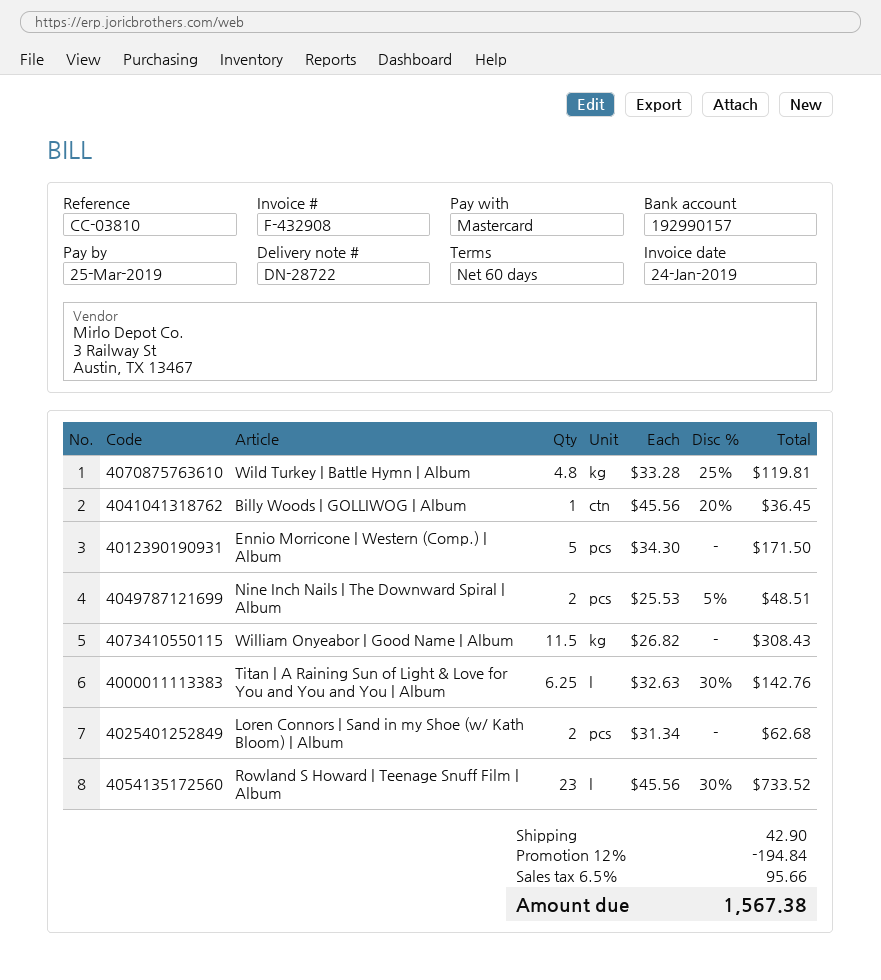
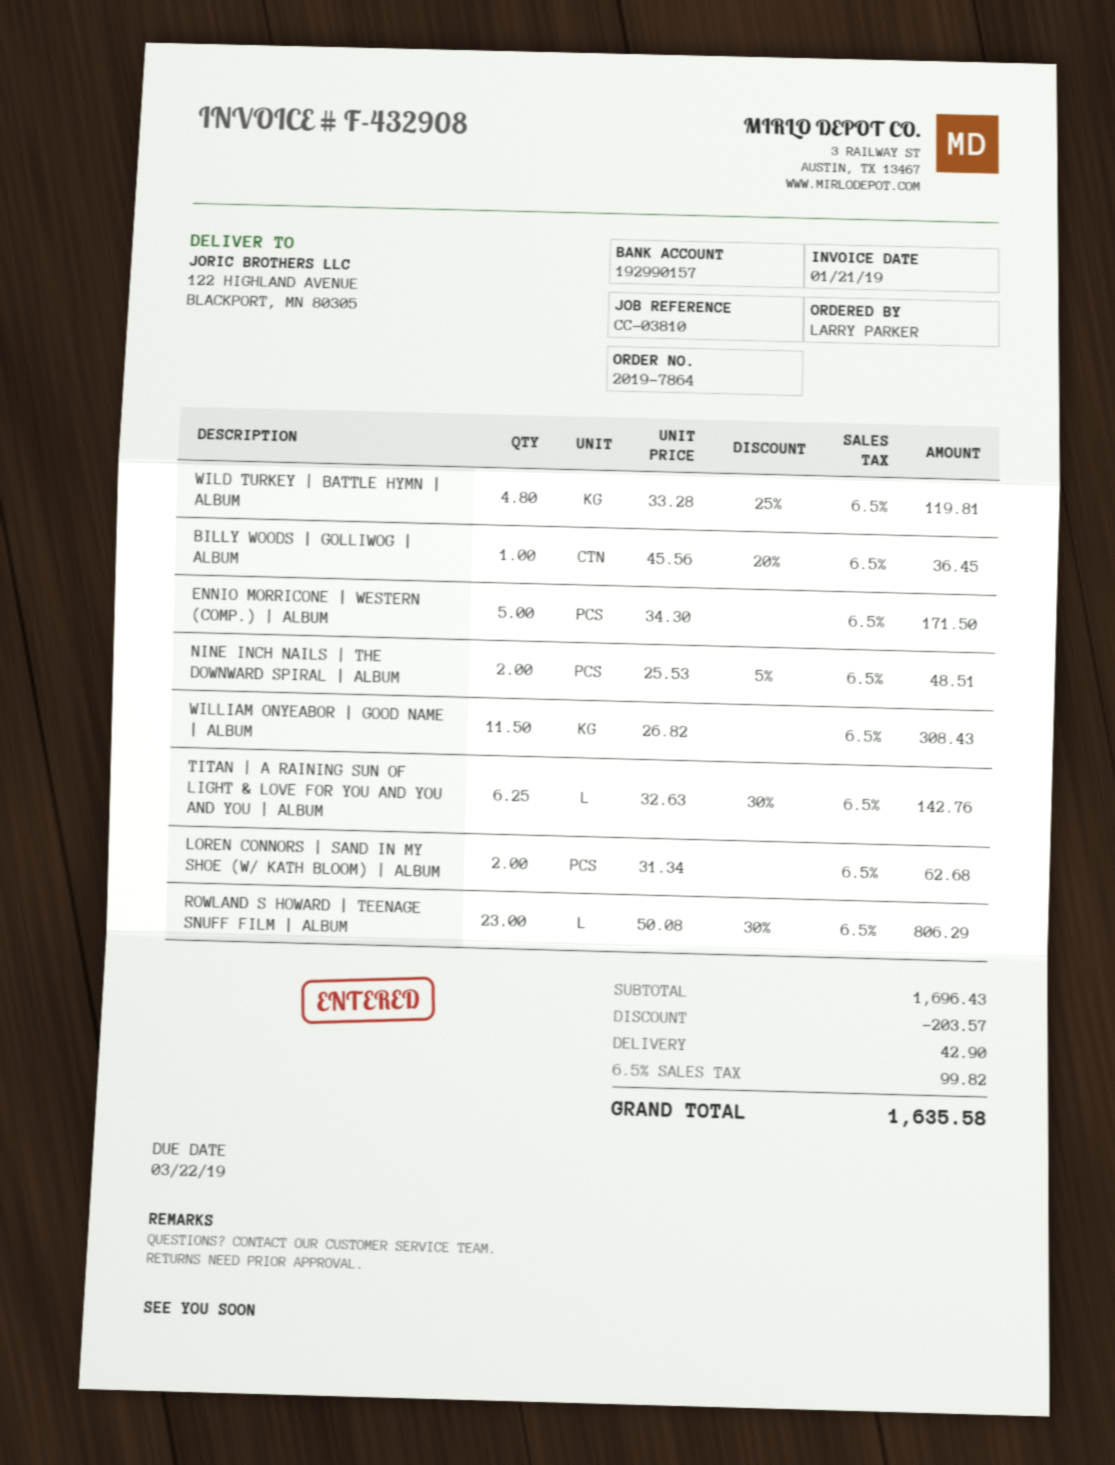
invoice date: 2019-01-24 -> 2019-01-21
due date: 2019-03-25 -> 2019-03-22
Rowland S Howard | Teenage Snuff Film | Album: 23 x 45.56 - 30% = 733.52 -> 23 x 50.08 - 30% = 806.29
discount: 194.84 -> 203.57
tax: 6.5% = 95.66 -> 6.5% = 99.82
total: 1567.38 -> 1635.58

